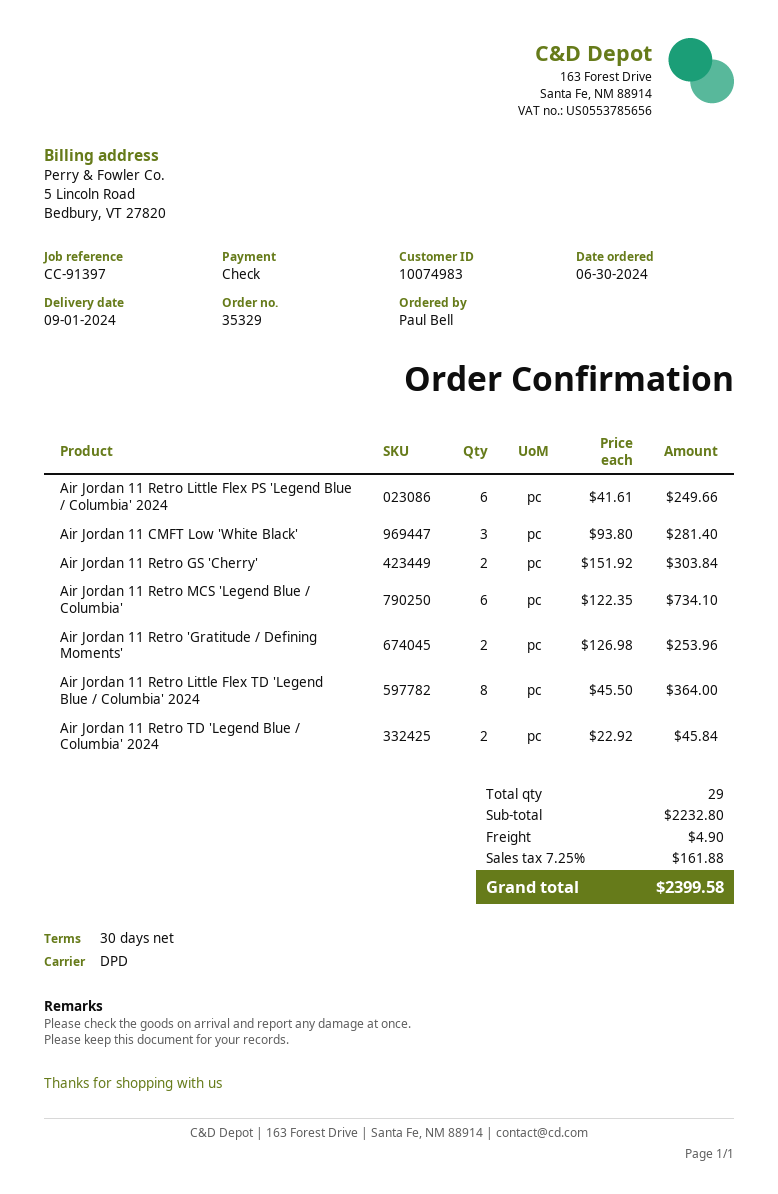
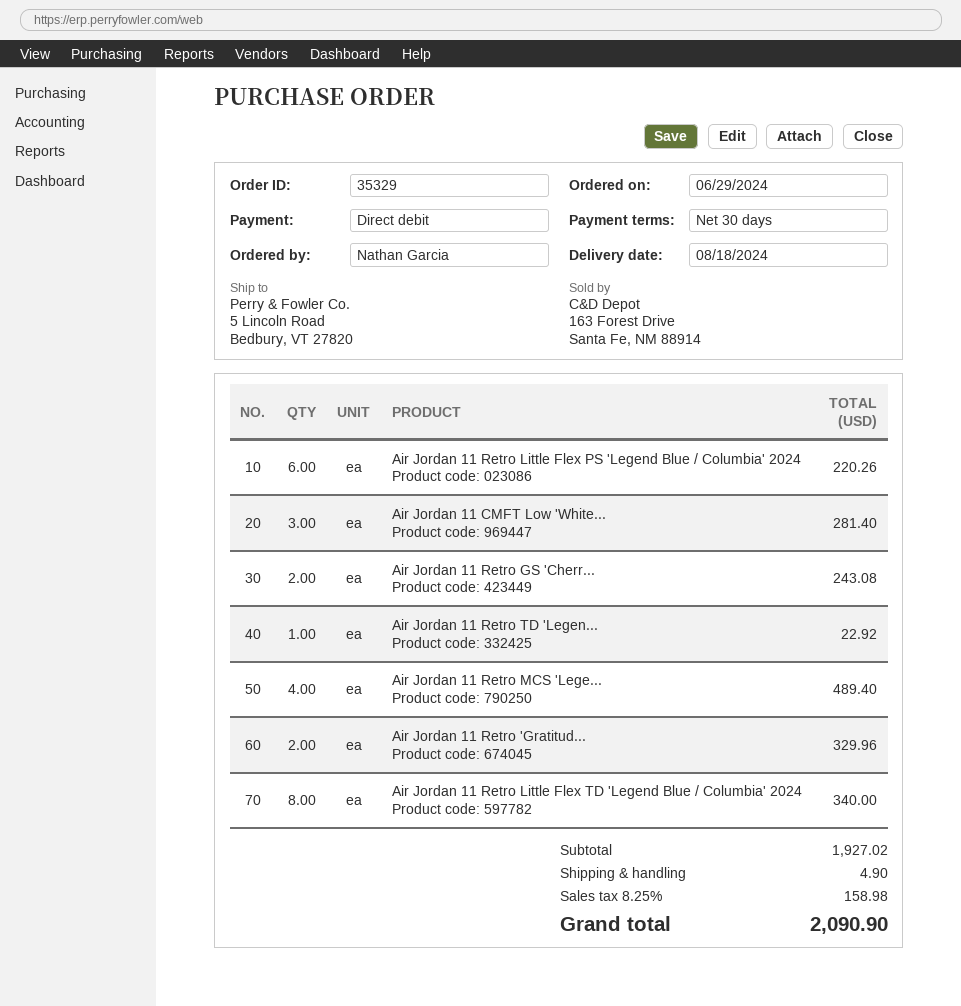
order date: 2024-06-30 -> 2024-06-29
delivery date: 2024-09-01 -> 2024-08-18
ordered by: Paul Bell -> Nathan Garcia
payment method: cheque -> direct debit
Air Jordan 11 Retro Little Flex PS 'Legend Blue / Columbia' 2024: 6 for 249.66 -> 6 for 220.26
Air Jordan 11 Retro GS 'Cherry': 2 for 303.84 -> 2 for 243.08
Air Jordan 11 Retro MCS 'Legend Blue / Columbia': 6 for 734.10 -> 4 for 489.40
Air Jordan 11 Retro 'Gratitude / Defining Moments': 2 for 253.96 -> 2 for 329.96
Air Jordan 11 Retro Little Flex TD 'Legend Blue / Columbia' 2024: 8 for 364.00 -> 8 for 340.00
Air Jordan 11 Retro TD 'Legend Blue / Columbia' 2024: 2 for 45.84 -> 1 for 22.92
subtotal: 2232.80 -> 1927.02
tax: 7.25% = 161.88 -> 8.25% = 158.98
total: 2399.58 -> 2090.90

